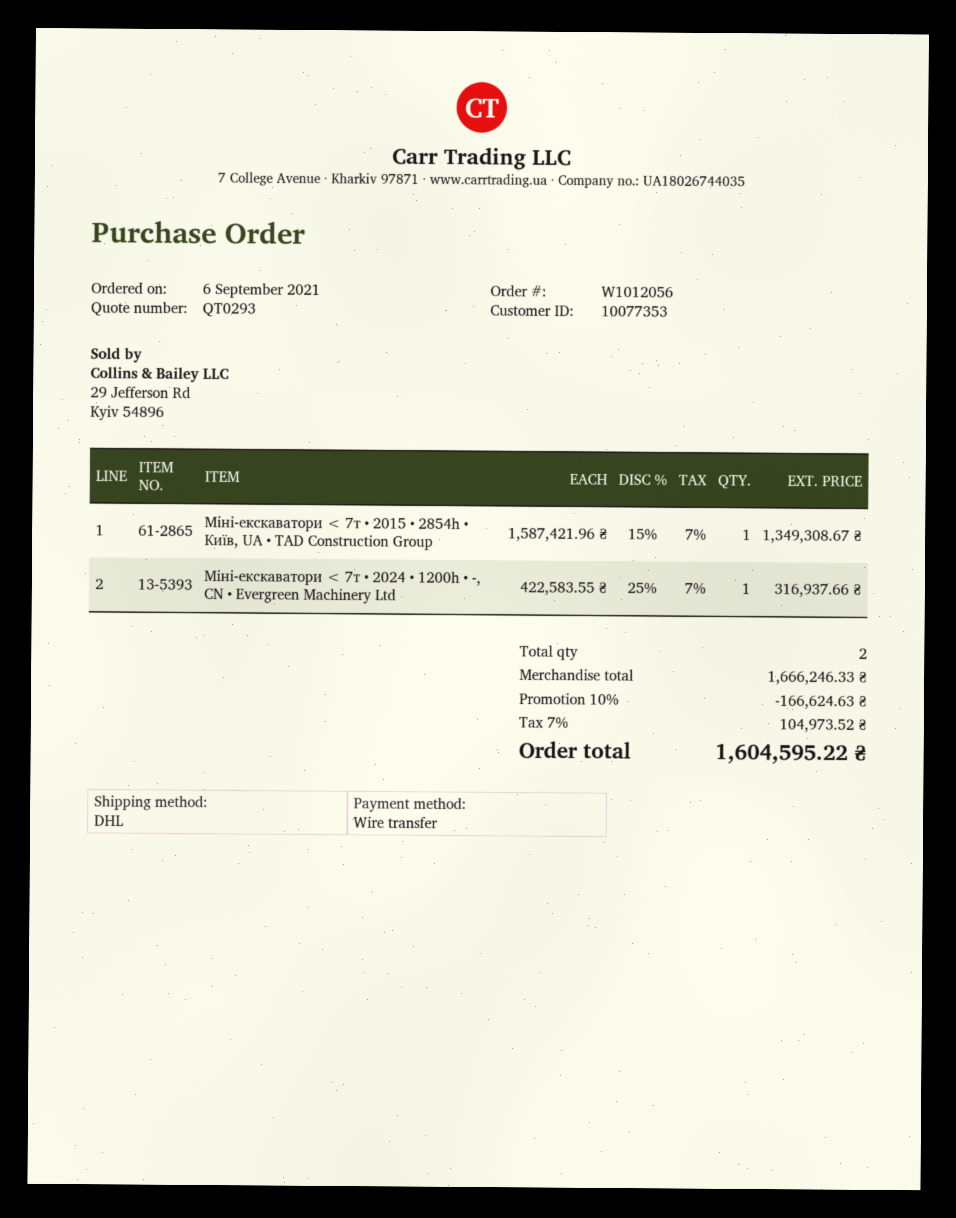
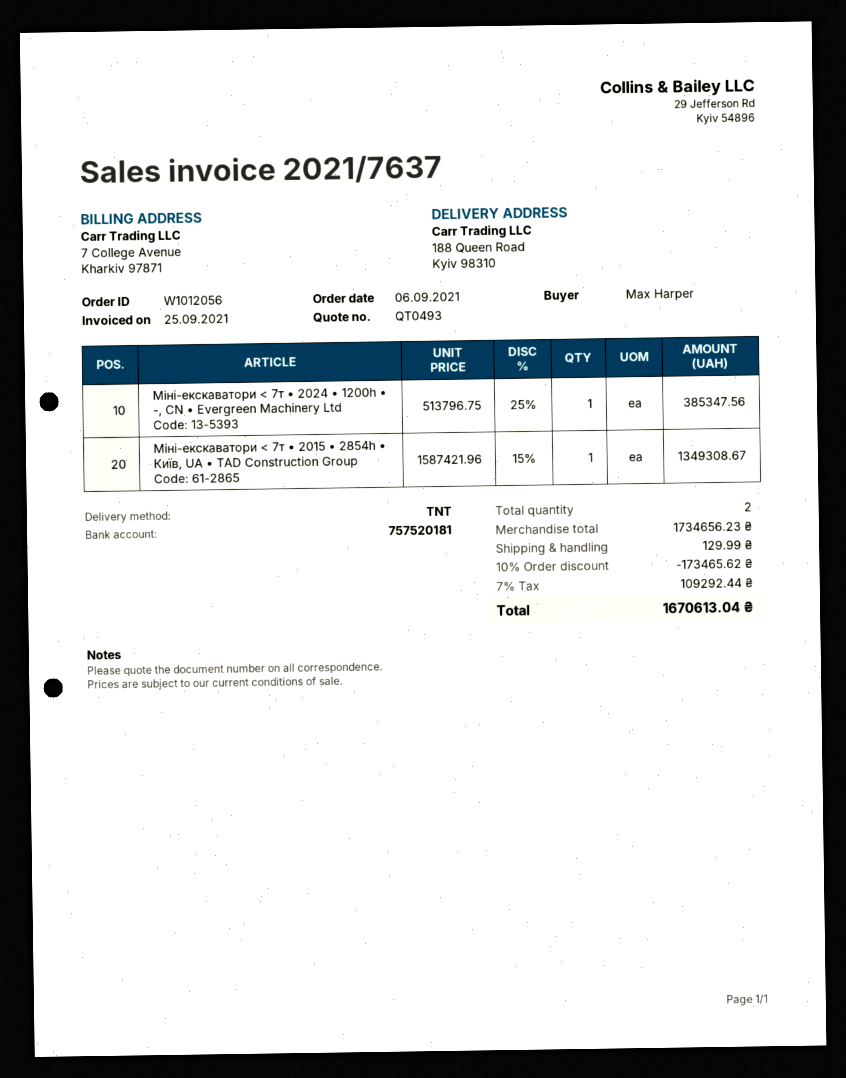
quote number: QT0293 -> QT0493
shipping method: DHL -> TNT
Міні-екскаватори < 7т • 2024 • 1200h • -, CN • Evergreen Machinery Ltd: 1 x 422583.55 - 25% = 316937.66 -> 1 x 513796.75 - 25% = 385347.56
subtotal: 1666246.33 -> 1734656.23
discount: 10% = 166624.63 -> 10% = 173465.62
shipping: none -> 129.99
tax: 7% = 104973.52 -> 7% = 109292.44
total: 1604595.22 -> 1670613.04

